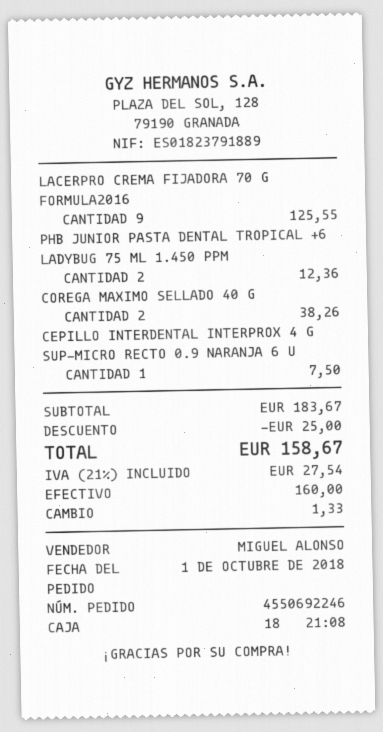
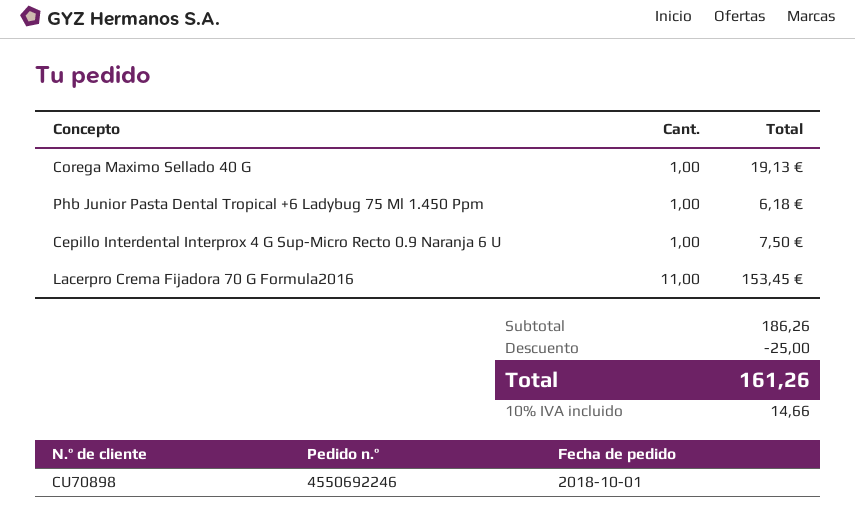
LACERPRO CREMA FIJADORA 70 G FORMULA2016: 9 for 125.55 -> 11 for 153.45
PHB JUNIOR PASTA DENTAL TROPICAL +6 LADYBUG 75 ML 1.450 PPM: 2 for 12.36 -> 1 for 6.18
COREGA MAXIMO SELLADO 40 G: 2 for 38.26 -> 1 for 19.13
subtotal: 183.67 -> 186.26
tax: 21% = 27.54 -> 10% = 14.66
total: 158.67 -> 161.26

